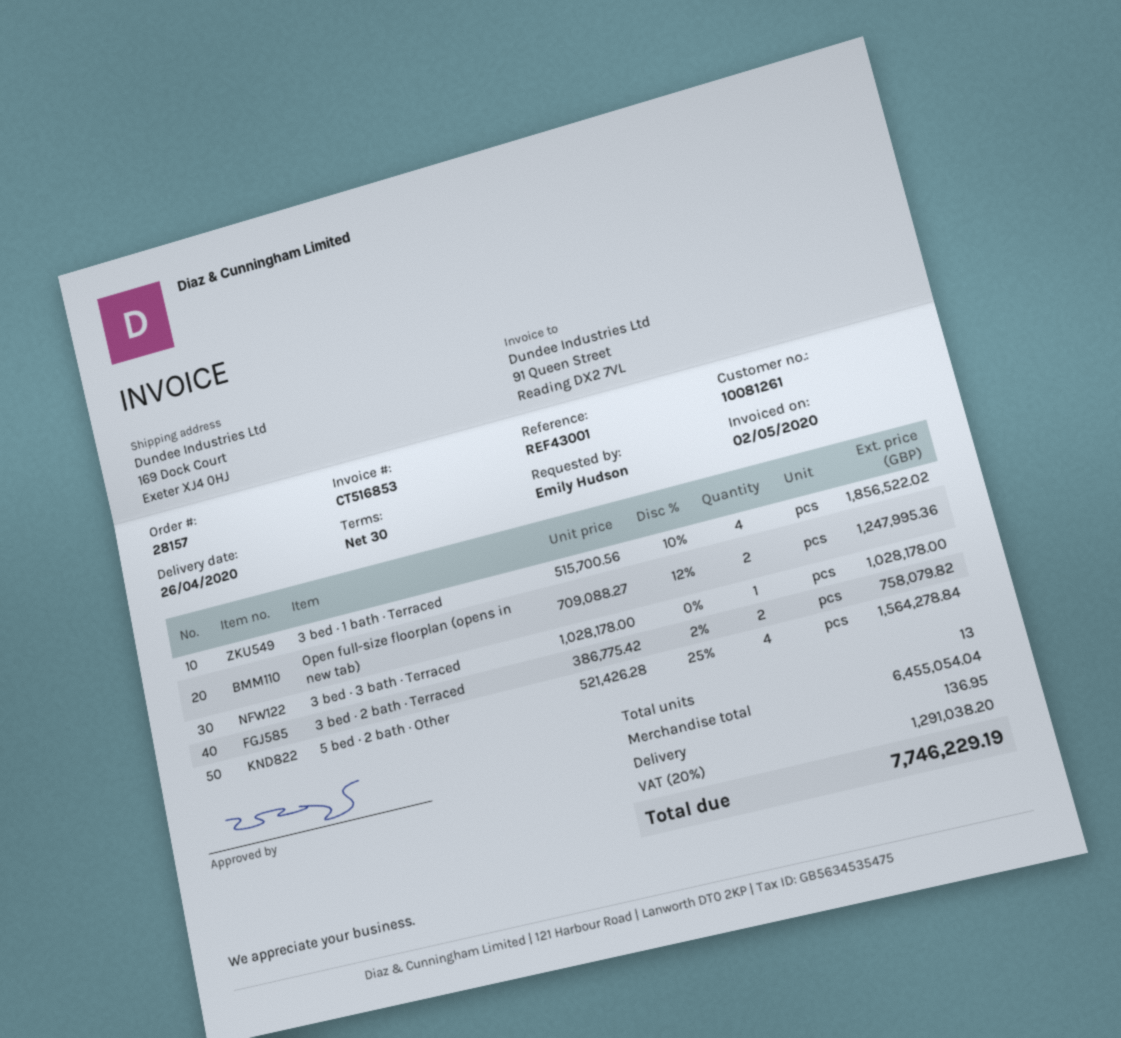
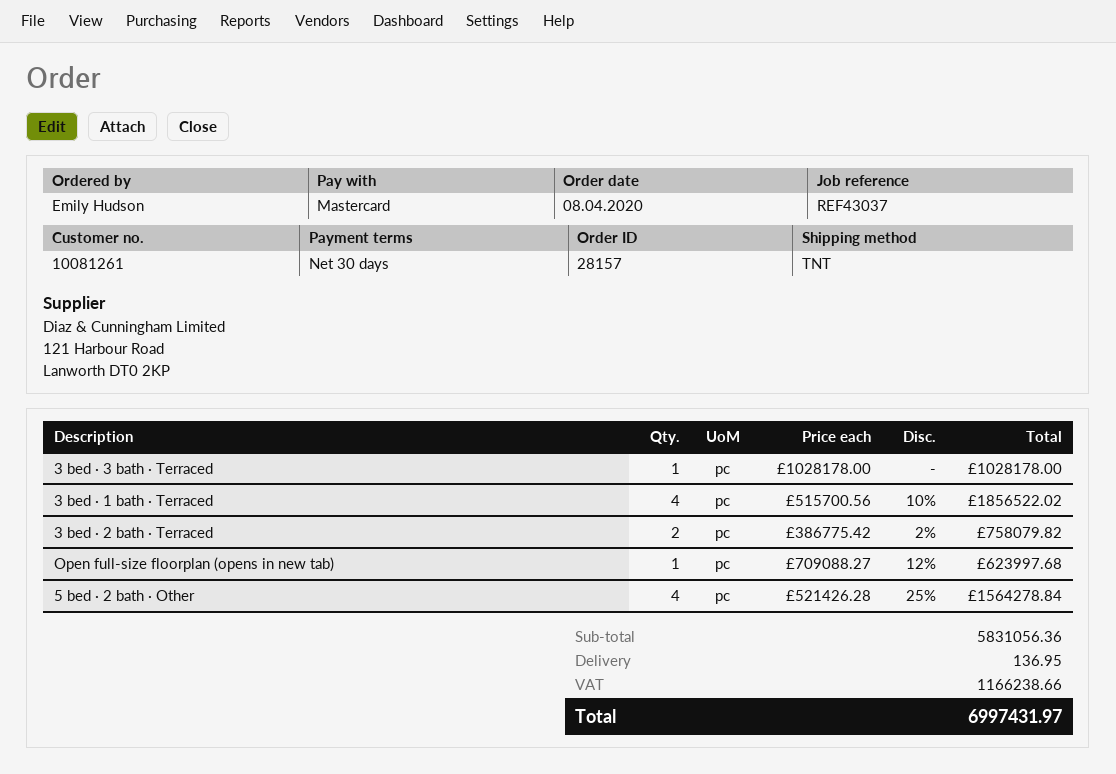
reference: REF43001 -> REF43037
Open full-size floorplan (opens in new tab): 2 x 709088.27 - 12% = 1247995.36 -> 1 x 709088.27 - 12% = 623997.68
subtotal: 6455054.04 -> 5831056.36
tax: 1291038.20 -> 1166238.66
total: 7746229.19 -> 6997431.97

